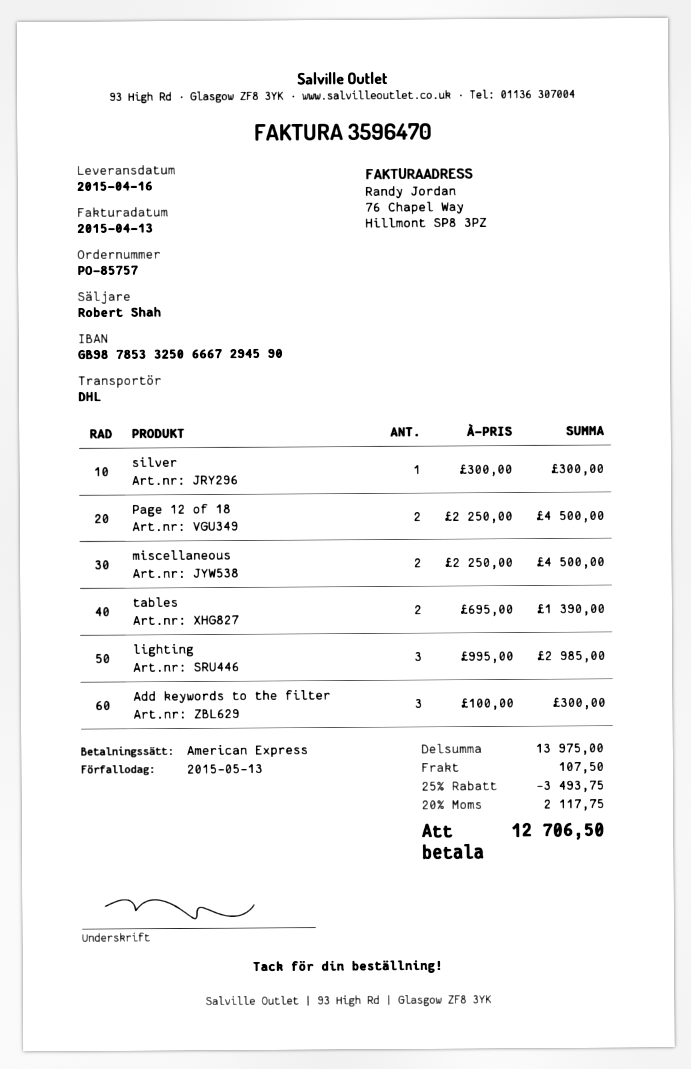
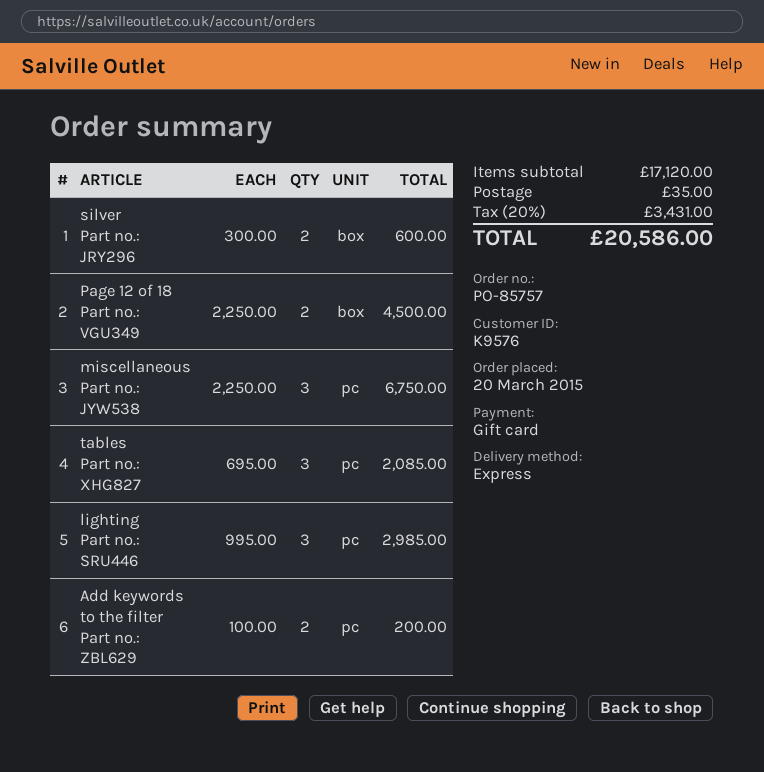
payment method: American Express -> gift card
shipping method: DHL -> express
silver: 1 x 300.00 = 300.00 -> 2 x 300.00 = 600.00
miscellaneous: 2 x 2250.00 = 4500.00 -> 3 x 2250.00 = 6750.00
tables: 2 x 695.00 = 1390.00 -> 3 x 695.00 = 2085.00
Add keywords to the filter: 3 x 100.00 = 300.00 -> 2 x 100.00 = 200.00
subtotal: 13975.00 -> 17120.00
discount: 25% = 3493.75 -> none
shipping: 107.50 -> 35.00
tax: 20% = 2117.75 -> 20% = 3431.00
total: 12706.50 -> 20586.00

